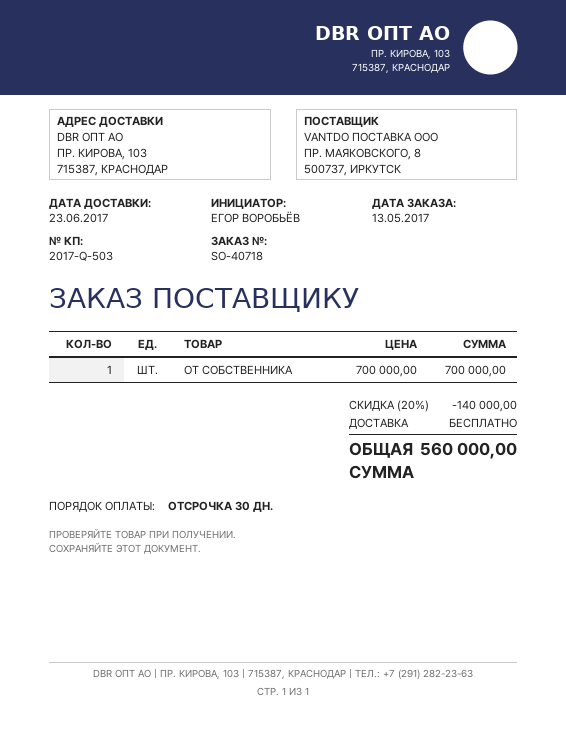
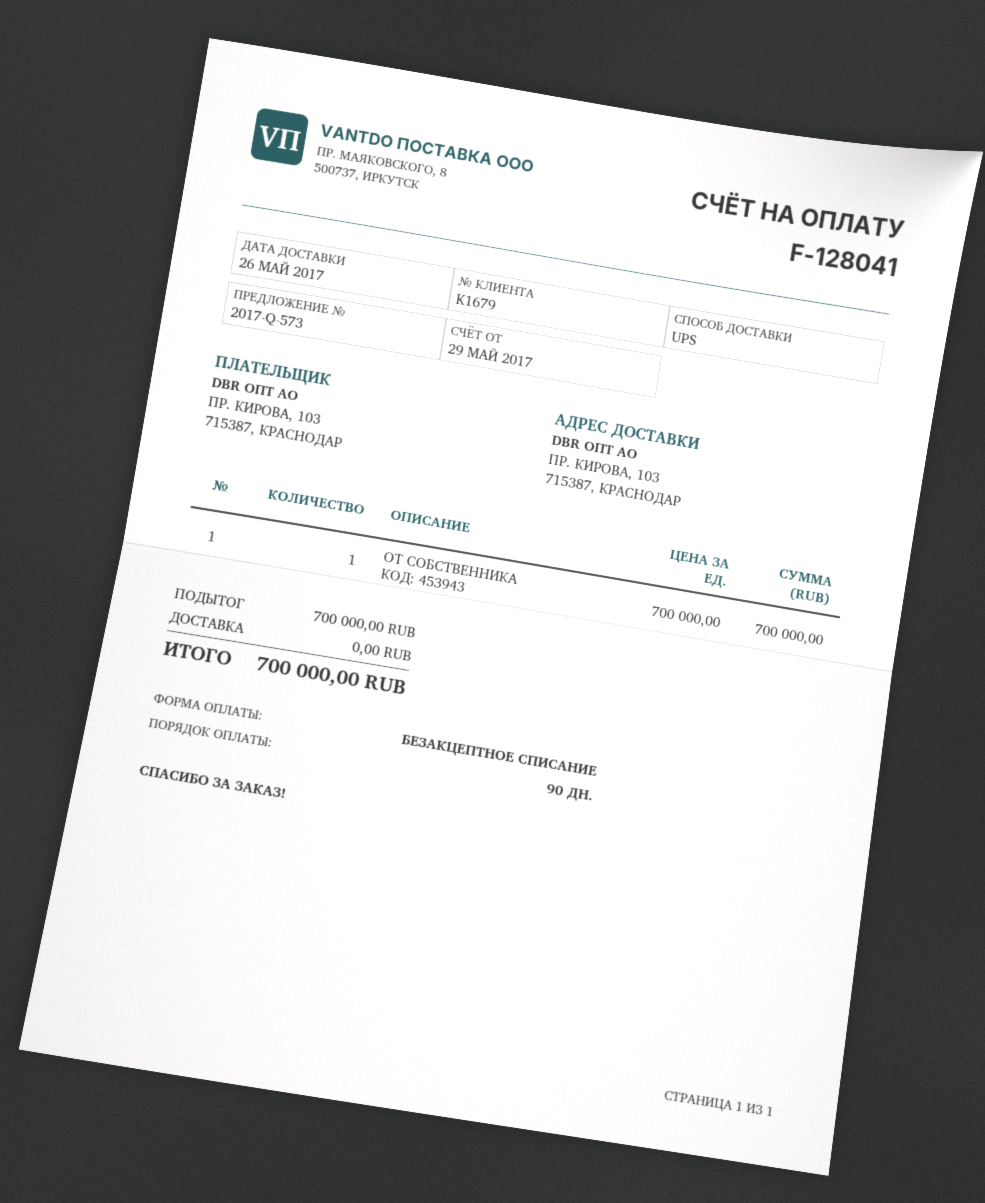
quote number: 2017-Q-503 -> 2017-Q-573
delivery date: 2017-06-23 -> 2017-05-26
payment terms: 30 days -> 90 days
discount: 20% = 140000.00 -> none
total: 560000.00 -> 700000.00

